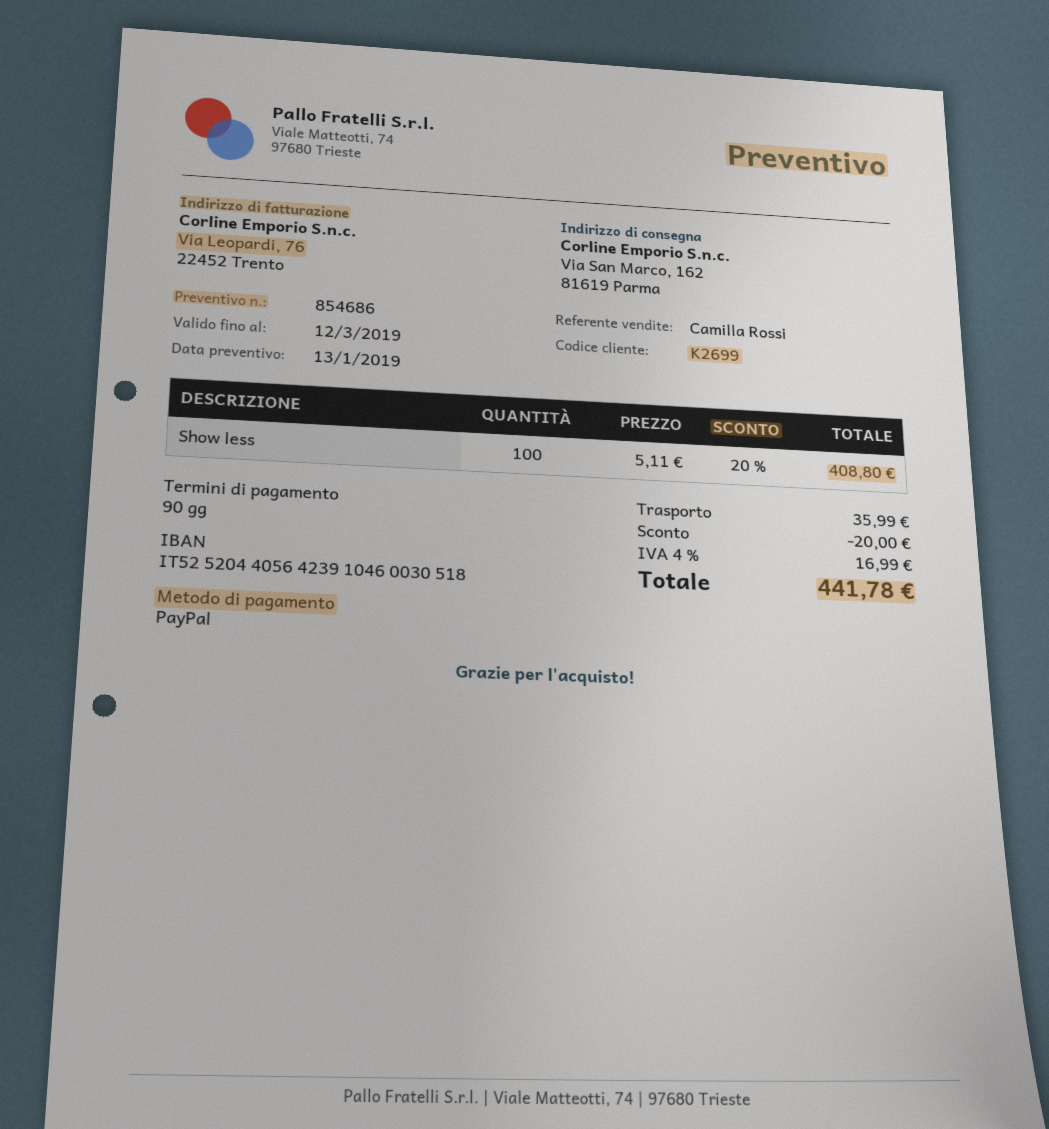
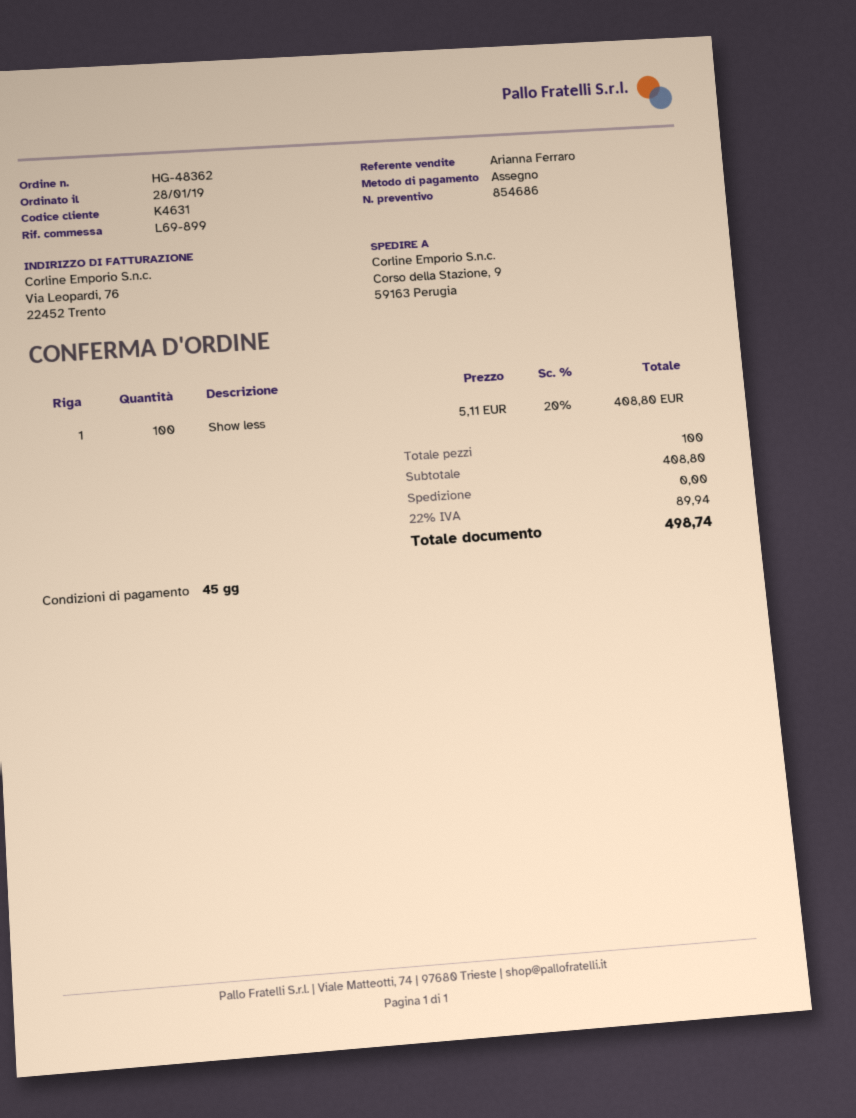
payment terms: 90 days -> 45 days
customer number: K2699 -> K4631
sales rep: Camilla Rossi -> Arianna Ferraro
payment method: PayPal -> cheque
ship to: Via San Marco, 162, 81619 Parma -> Corso della Stazione, 9, 59163 Perugia
discount: 20.00 -> none
shipping: 35.99 -> 0.00
tax: 4% = 16.99 -> 22% = 89.94
total: 441.78 -> 498.74

